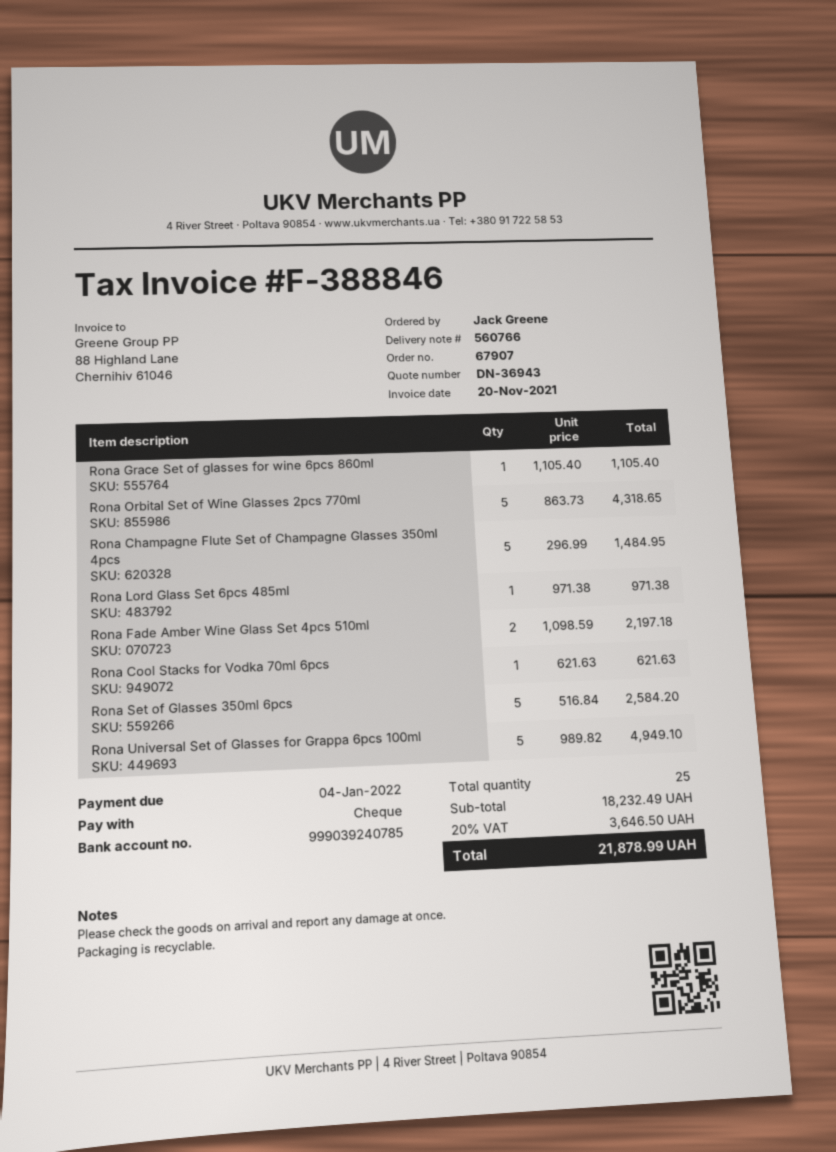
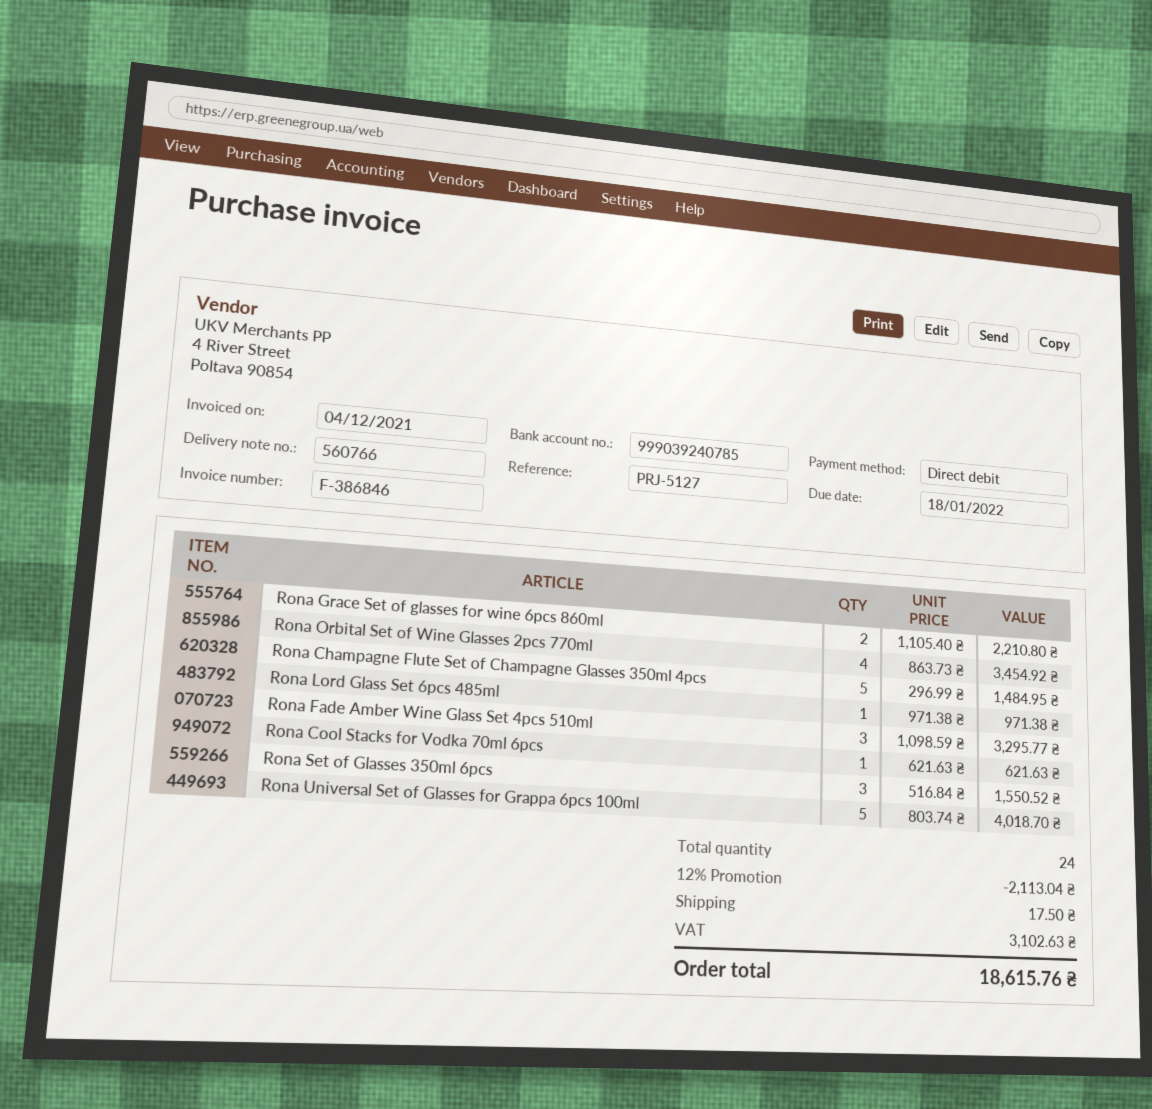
invoice number: F-388846 -> F-386846
invoice date: 2021-11-20 -> 2021-12-04
due date: 2022-01-04 -> 2022-01-18
payment method: cheque -> direct debit
Rona Grace Set of glasses for wine 6pcs 860ml: 1 x 1105.40 = 1105.40 -> 2 x 1105.40 = 2210.80
Rona Orbital Set of Wine Glasses 2pcs 770ml: 5 x 863.73 = 4318.65 -> 4 x 863.73 = 3454.92
Rona Fade Amber Wine Glass Set 4pcs 510ml: 2 x 1098.59 = 2197.18 -> 3 x 1098.59 = 3295.77
Rona Set of Glasses 350ml 6pcs: 5 x 516.84 = 2584.20 -> 3 x 516.84 = 1550.52
Rona Universal Set of Glasses for Grappa 6pcs 100ml: 5 x 989.82 = 4949.10 -> 5 x 803.74 = 4018.70
total quantity: 25 -> 24
discount: none -> 12% = 2113.04
shipping: none -> 17.50
tax: 3646.50 -> 3102.63
total: 21878.99 -> 18615.76

